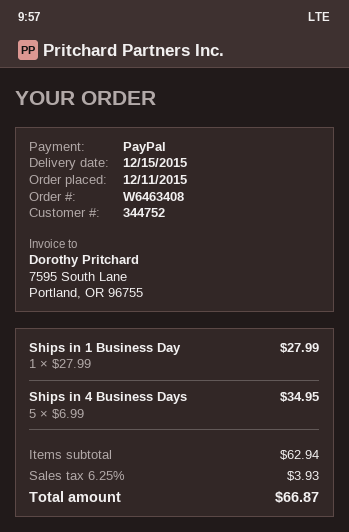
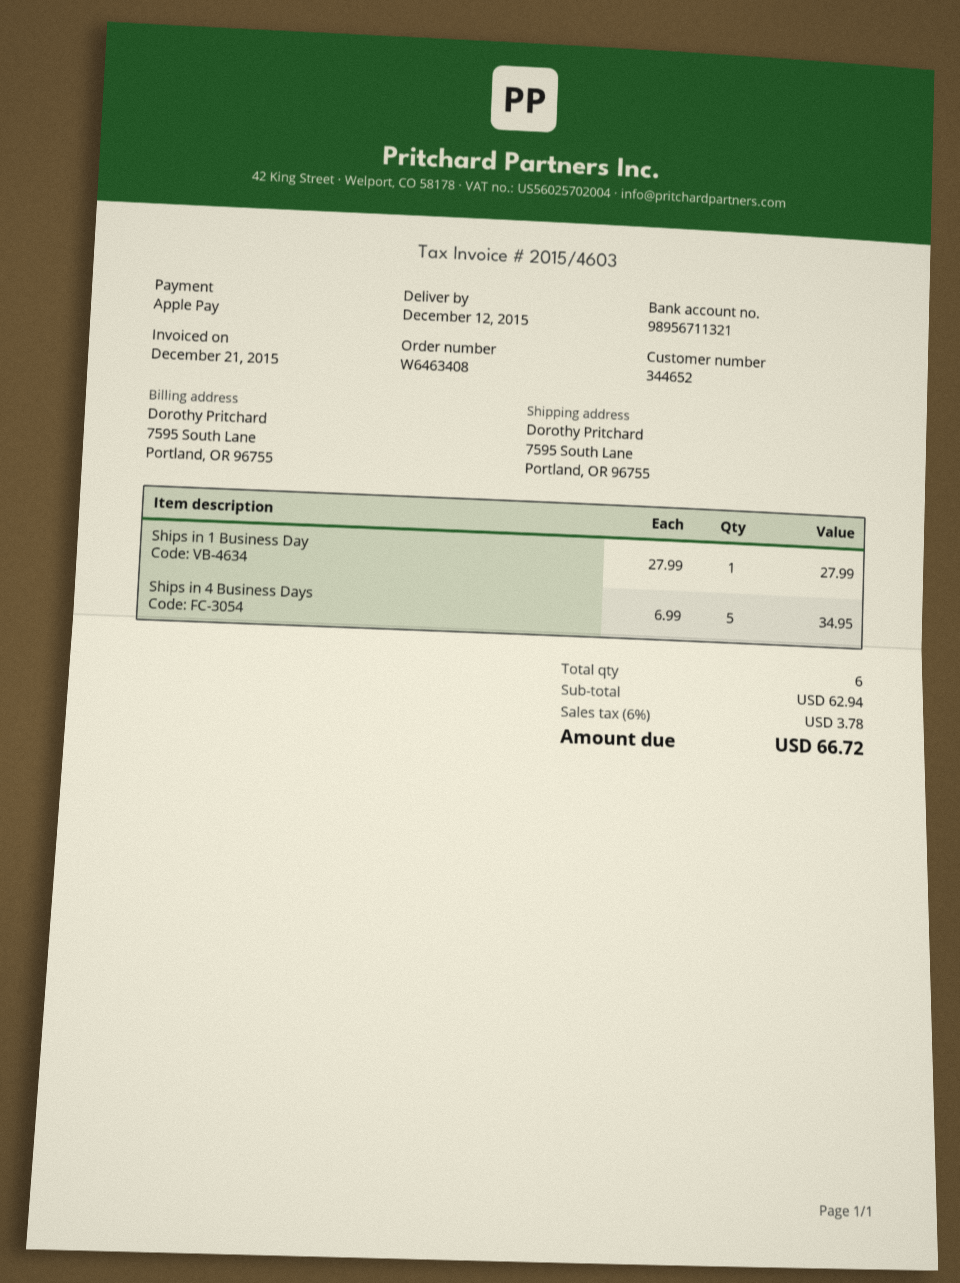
delivery date: 2015-12-15 -> 2015-12-12
customer number: 344752 -> 344652
payment method: PayPal -> Apple Pay
tax: 6.25% = 3.93 -> 6% = 3.78
total: 66.87 -> 66.72

